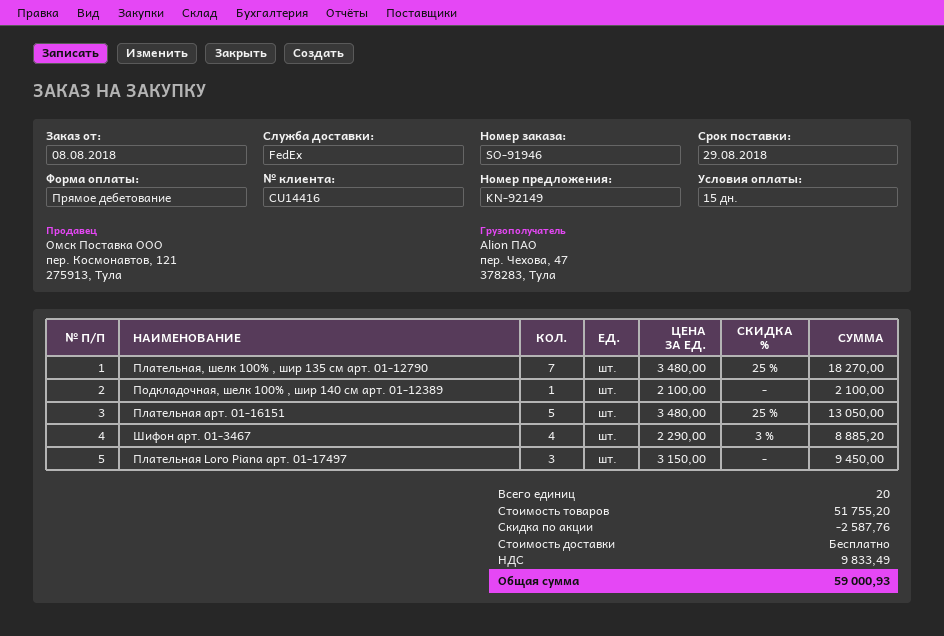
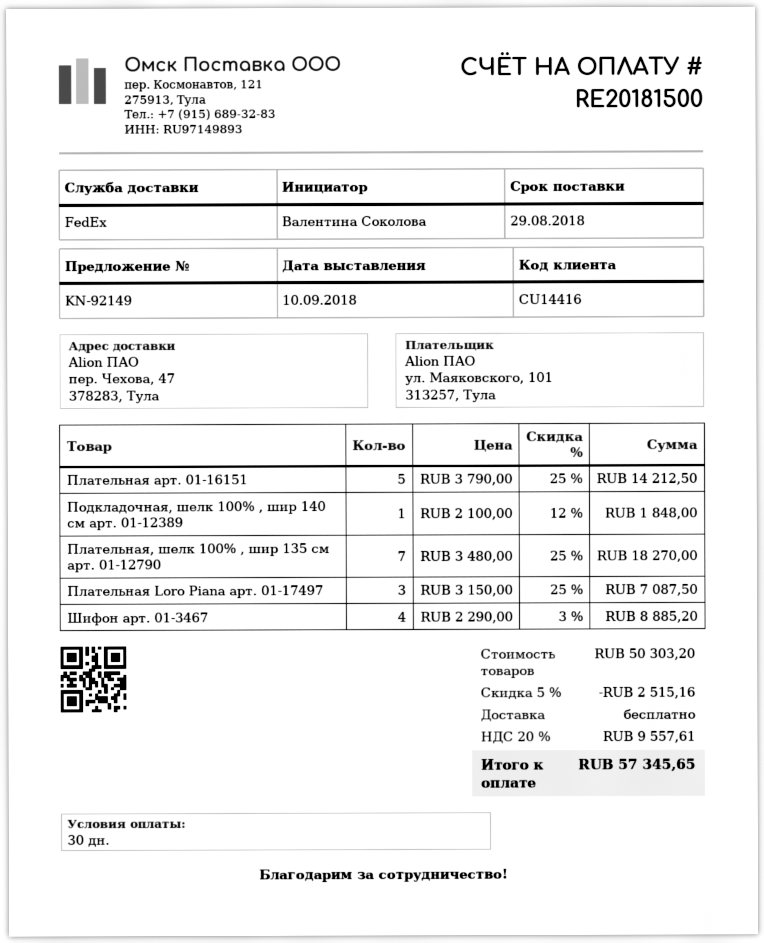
payment terms: 15 days -> 30 days
Подкладочная, шелк 100% , шир 140 см арт. 01-12389: 1 x 2100.00 = 2100.00 -> 1 x 2100.00 - 12% = 1848.00
Плательная арт. 01-16151: 5 x 3480.00 - 25% = 13050.00 -> 5 x 3790.00 - 25% = 14212.50
Плательная Loro Piana арт. 01-17497: 3 x 3150.00 = 9450.00 -> 3 x 3150.00 - 25% = 7087.50
subtotal: 51755.20 -> 50303.20
discount: 2587.76 -> 2515.16
tax: 9833.49 -> 9557.61
total: 59000.93 -> 57345.65

